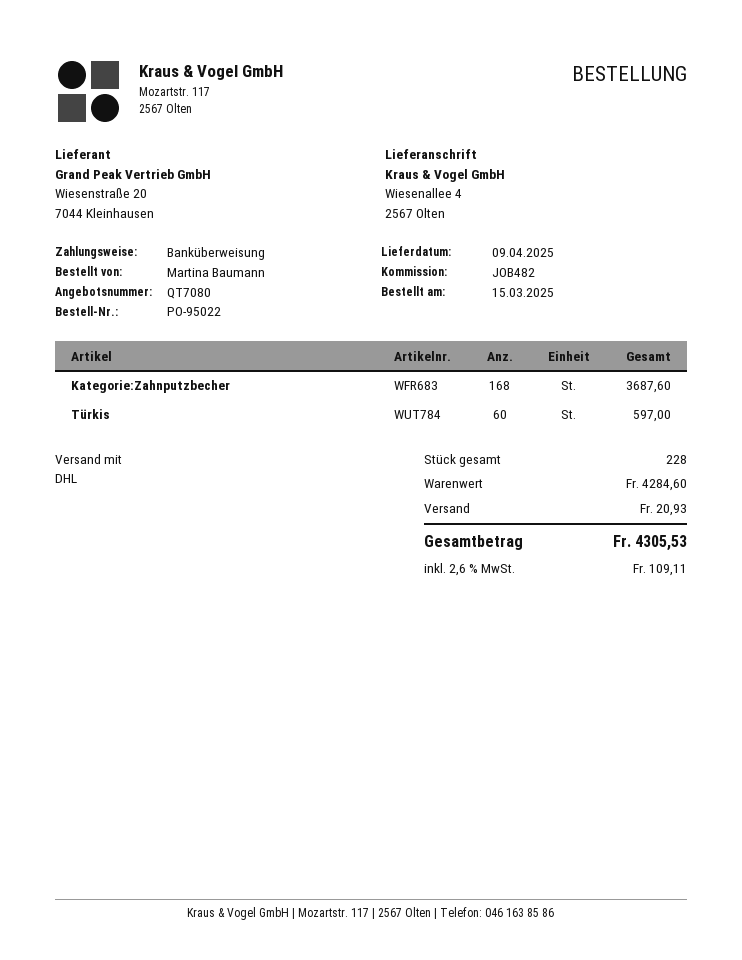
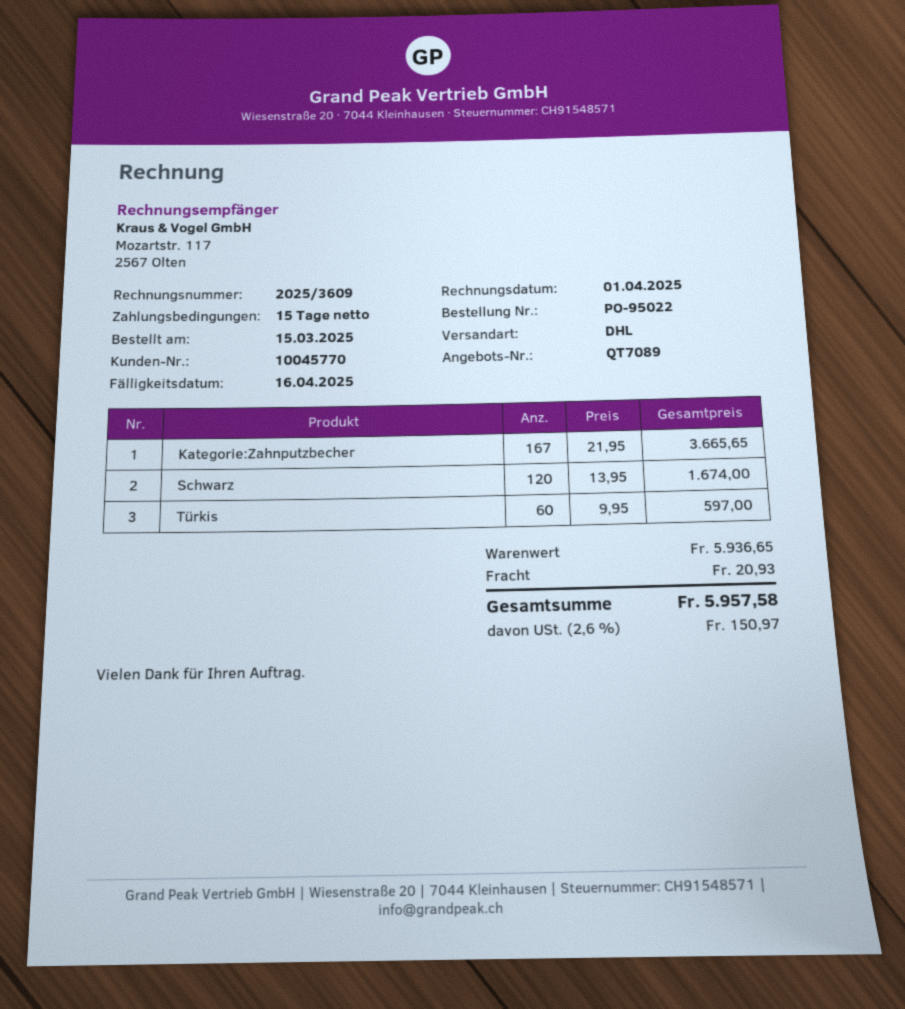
quote number: QT7080 -> QT7089
Kategorie:Zahnputzbecher: 168 for 3687.60 -> 167 for 3665.65
Schwarz: none -> 120 for 1674.00
subtotal: 4284.60 -> 5936.65
tax: 2.6% = 109.11 -> 2.6% = 150.97
total: 4305.53 -> 5957.58

